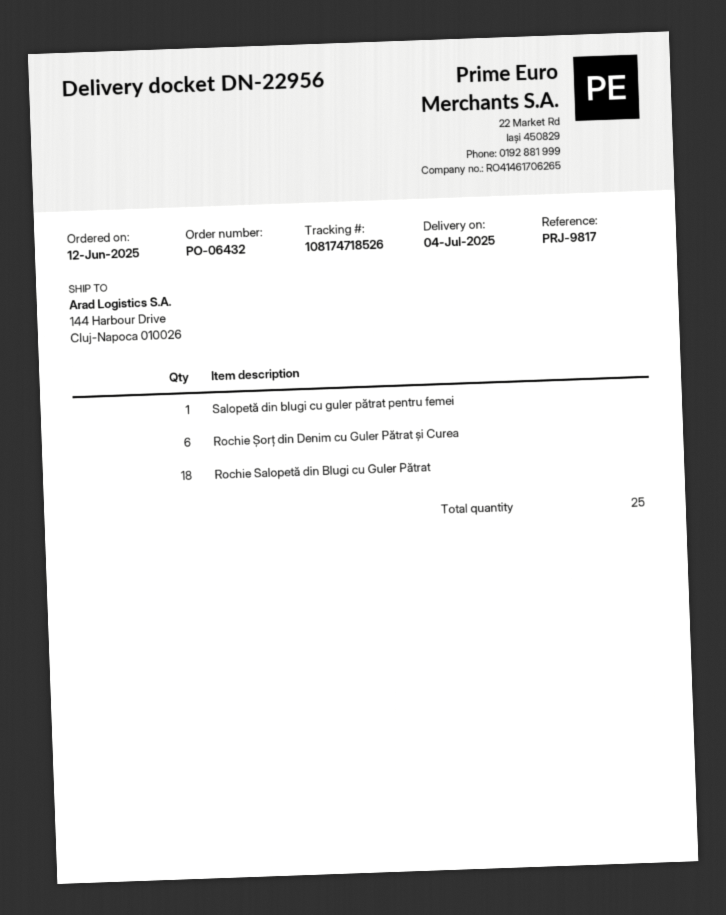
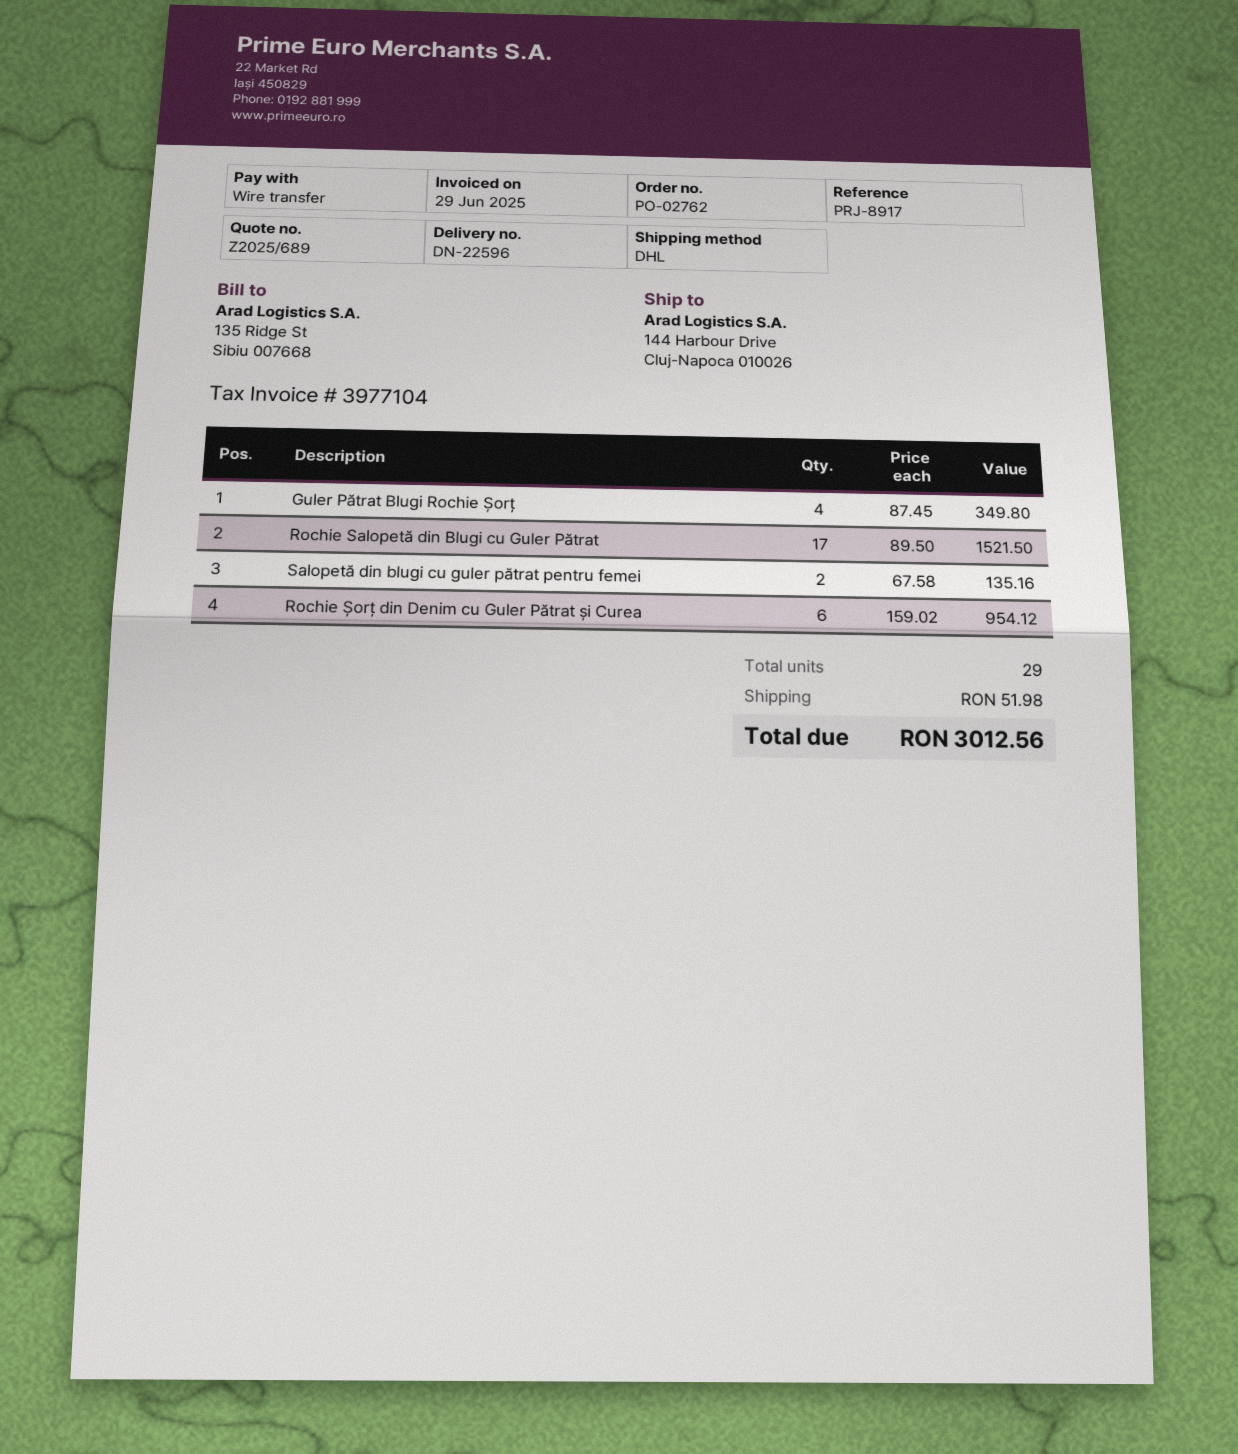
order number: PO-06432 -> PO-02762
delivery note number: DN-22956 -> DN-22596
reference: PRJ-9817 -> PRJ-8917
Salopetă din blugi cu guler pătrat pentru femei: 1 -> 2
Rochie Salopetă din Blugi cu Guler Pătrat: 18 -> 17
Guler Pătrat Blugi Rochie Șorț: none -> 4
total quantity: 25 -> 29

